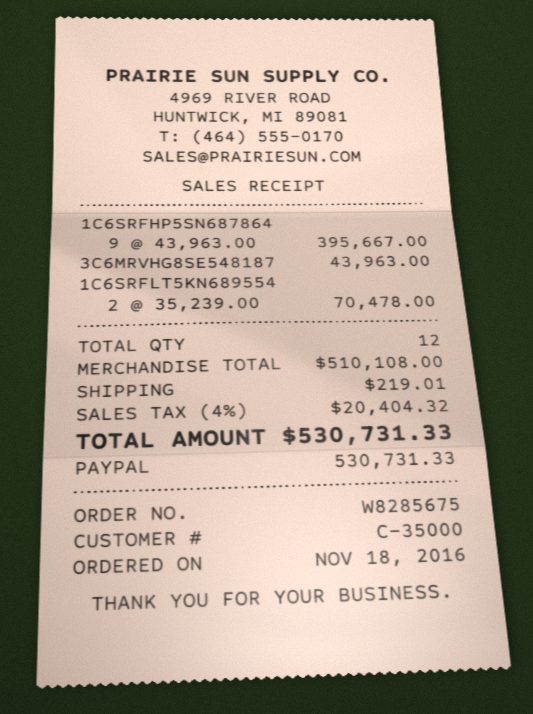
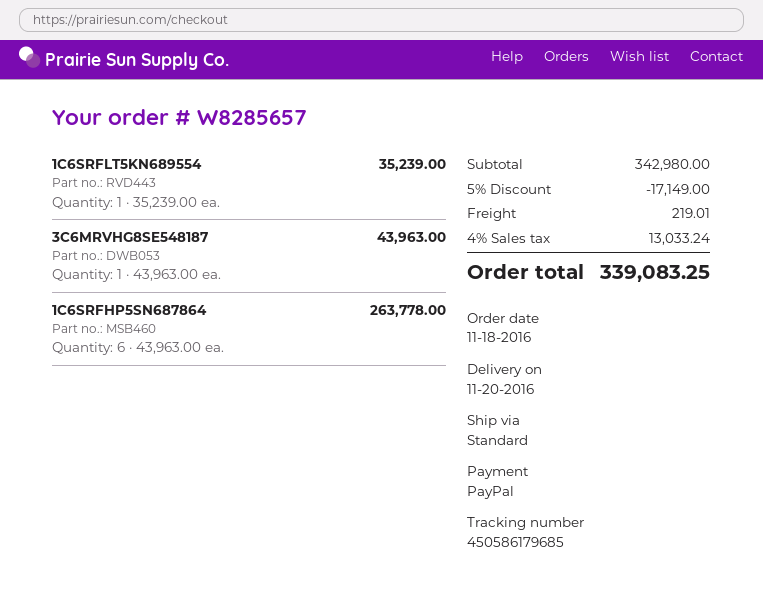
order number: W8285675 -> W8285657
1C6SRFHP5SN687864: 9 x 43963.00 = 395667.00 -> 6 x 43963.00 = 263778.00
1C6SRFLT5KN689554: 2 x 35239.00 = 70478.00 -> 1 x 35239.00 = 35239.00
subtotal: 510108.00 -> 342980.00
discount: none -> 5% = 17149.00
tax: 4% = 20404.32 -> 4% = 13033.24
total: 530731.33 -> 339083.25

